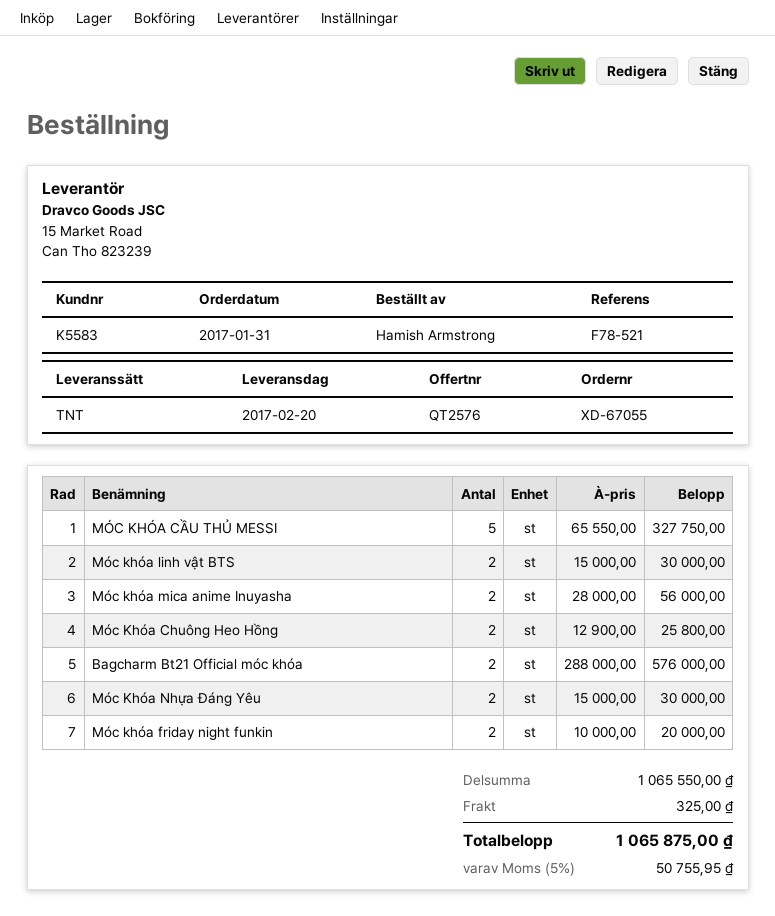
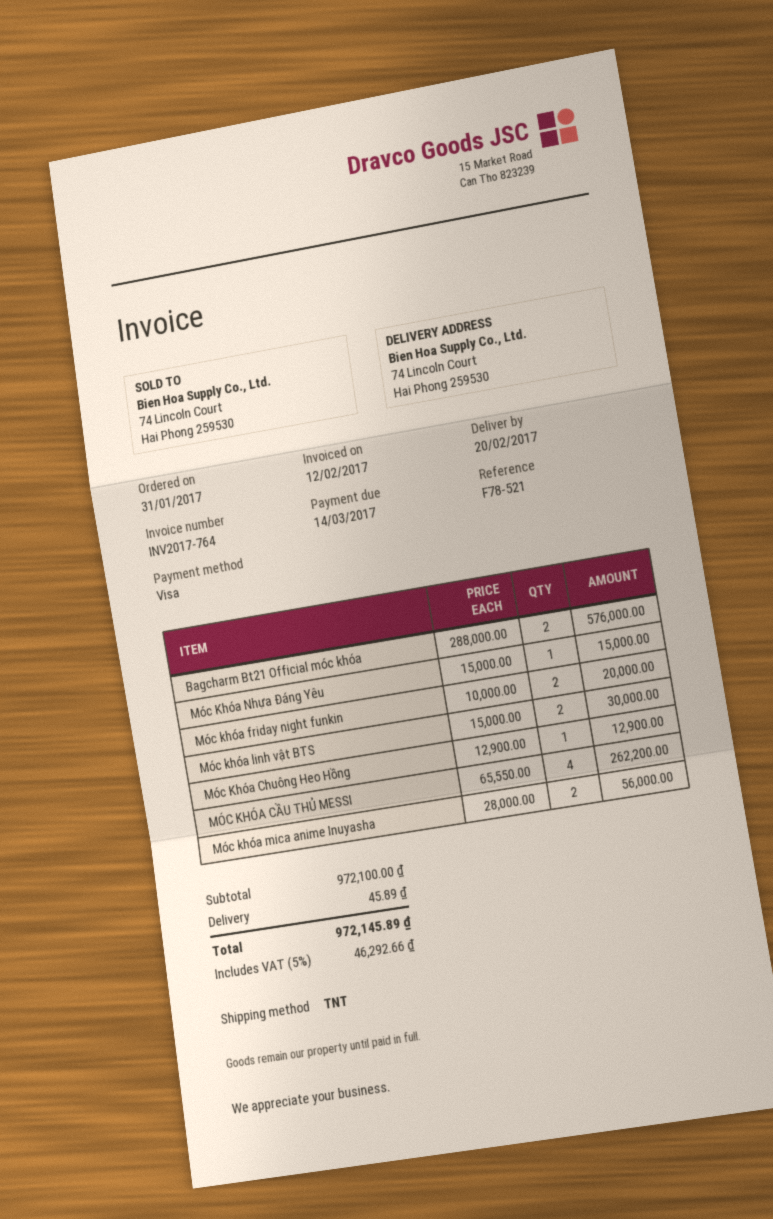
MÓC KHÓA CẦU THỦ MESSI: 5 x 65550.00 = 327750.00 -> 4 x 65550.00 = 262200.00
Móc Khóa Chuông Heo Hồng: 2 x 12900.00 = 25800.00 -> 1 x 12900.00 = 12900.00
Móc Khóa Nhựa Đáng Yêu: 2 x 15000.00 = 30000.00 -> 1 x 15000.00 = 15000.00
subtotal: 1065550.00 -> 972100.00
shipping: 325.00 -> 45.89
tax: 5% = 50755.95 -> 5% = 46292.66
total: 1065875.00 -> 972145.89

